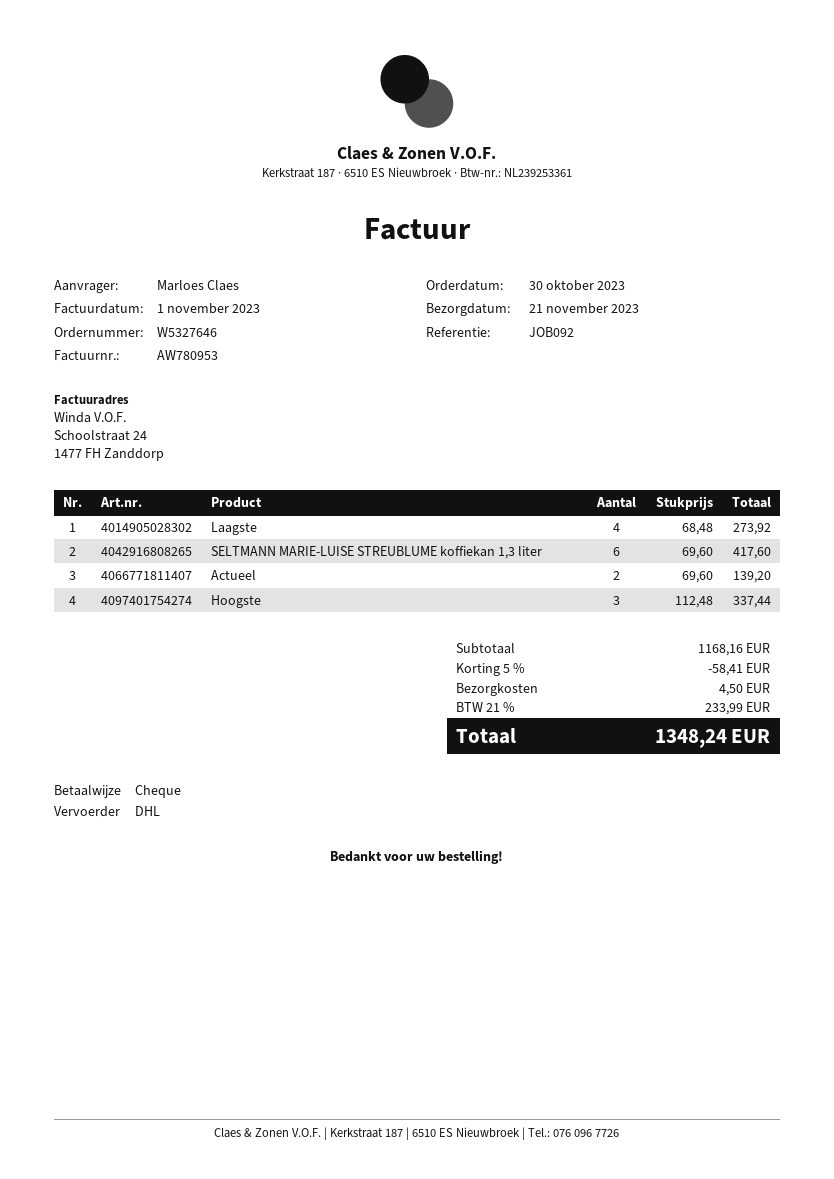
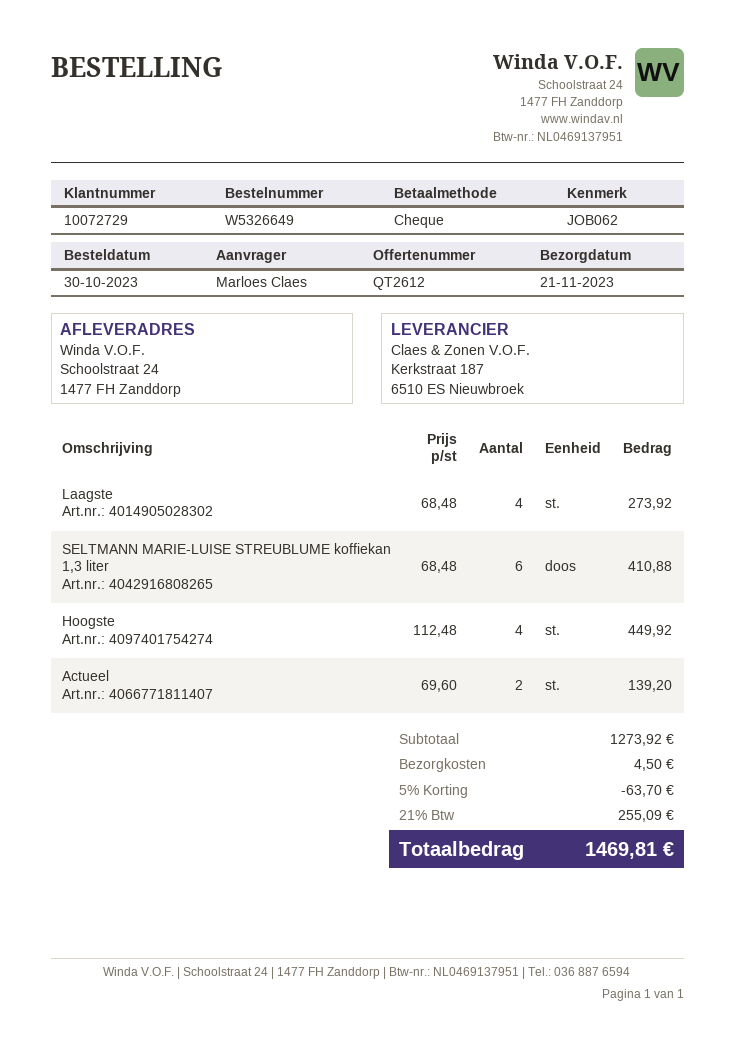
order number: W5327646 -> W5326649
reference: JOB092 -> JOB062
SELTMANN MARIE-LUISE STREUBLUME koffiekan 1,3 liter: 6 x 69.60 = 417.60 -> 6 x 68.48 = 410.88
Hoogste: 3 x 112.48 = 337.44 -> 4 x 112.48 = 449.92
subtotal: 1168.16 -> 1273.92
discount: 5% = 58.41 -> 5% = 63.70
tax: 21% = 233.99 -> 21% = 255.09
total: 1348.24 -> 1469.81

